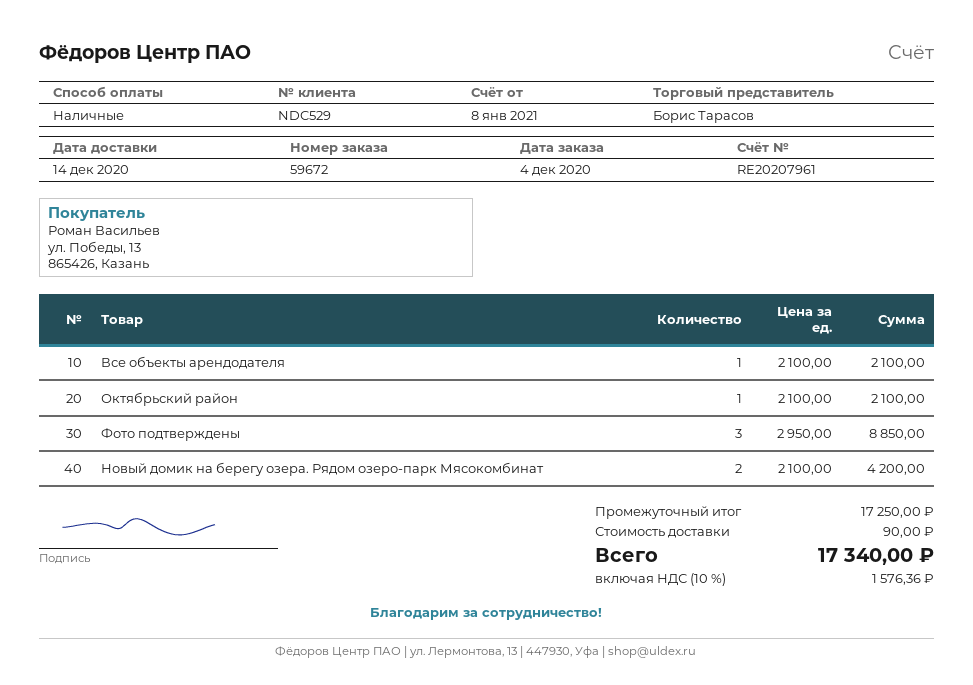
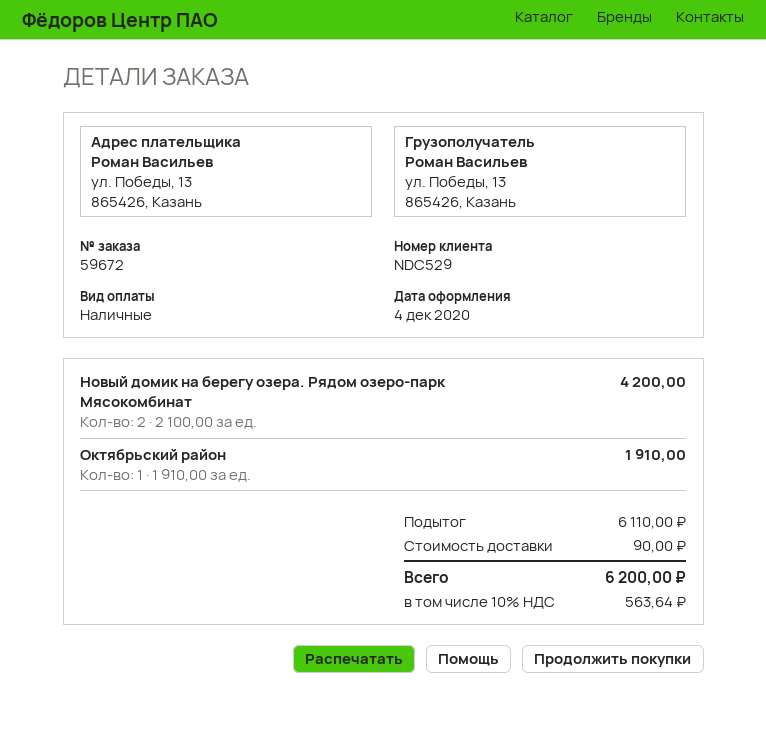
Все объекты арендодателя: 1 x 2100.00 = 2100.00 -> none
Октябрьский район: 1 x 2100.00 = 2100.00 -> 1 x 1910.00 = 1910.00
Фото подтверждены: 3 x 2950.00 = 8850.00 -> none
subtotal: 17250.00 -> 6110.00
tax: 10% = 1576.36 -> 10% = 563.64
total: 17340.00 -> 6200.00

